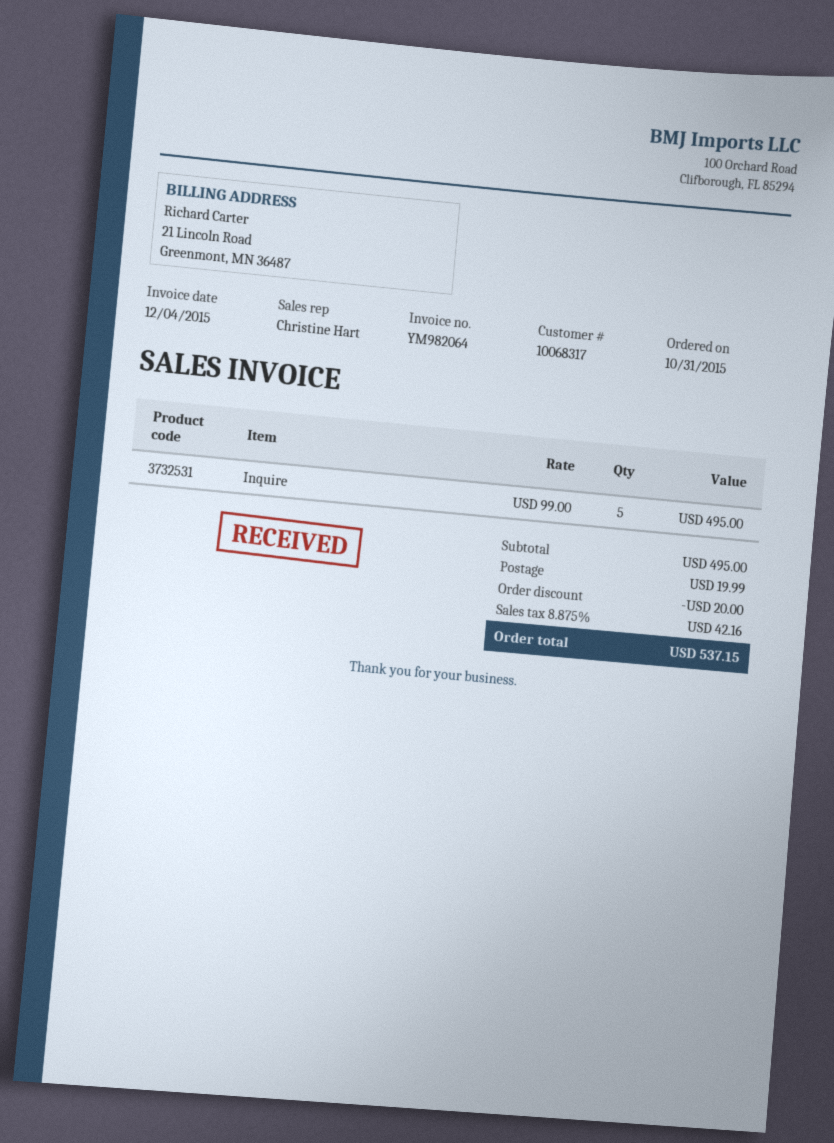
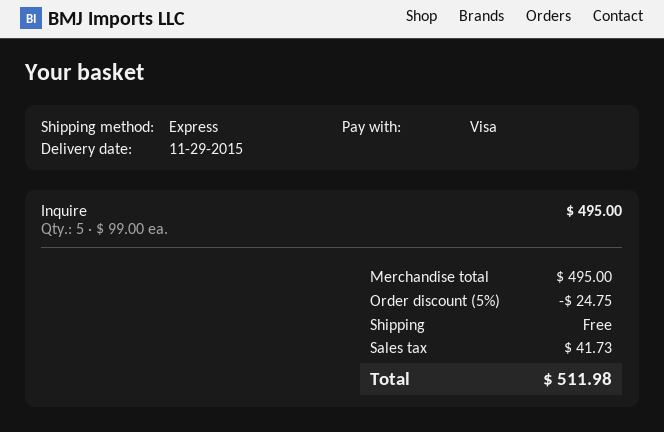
discount: 20.00 -> 24.75
shipping: 19.99 -> 0.00
tax: 42.16 -> 41.73
total: 537.15 -> 511.98

